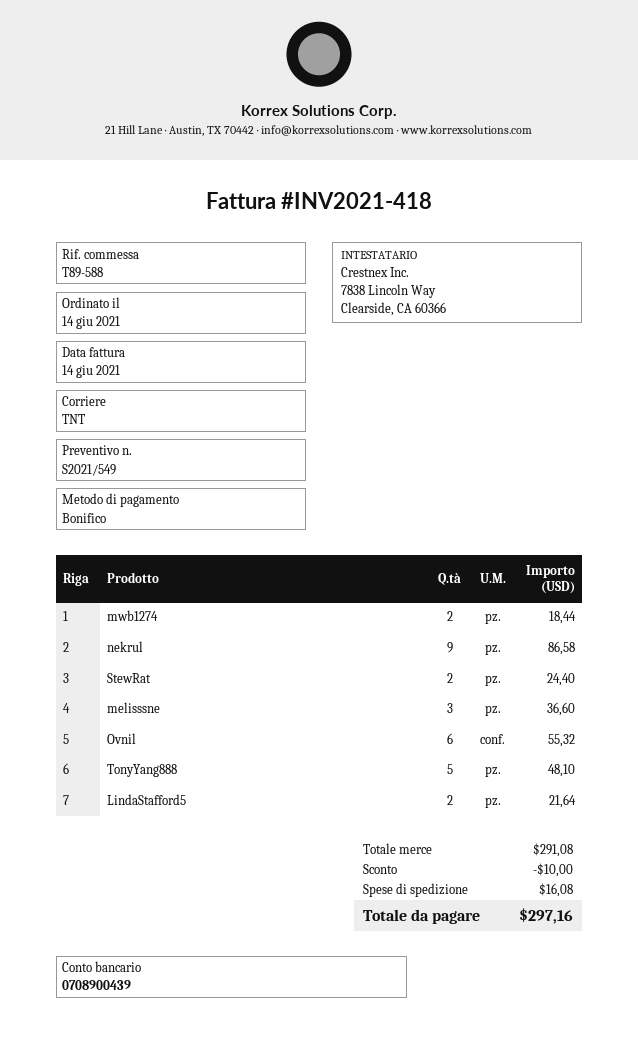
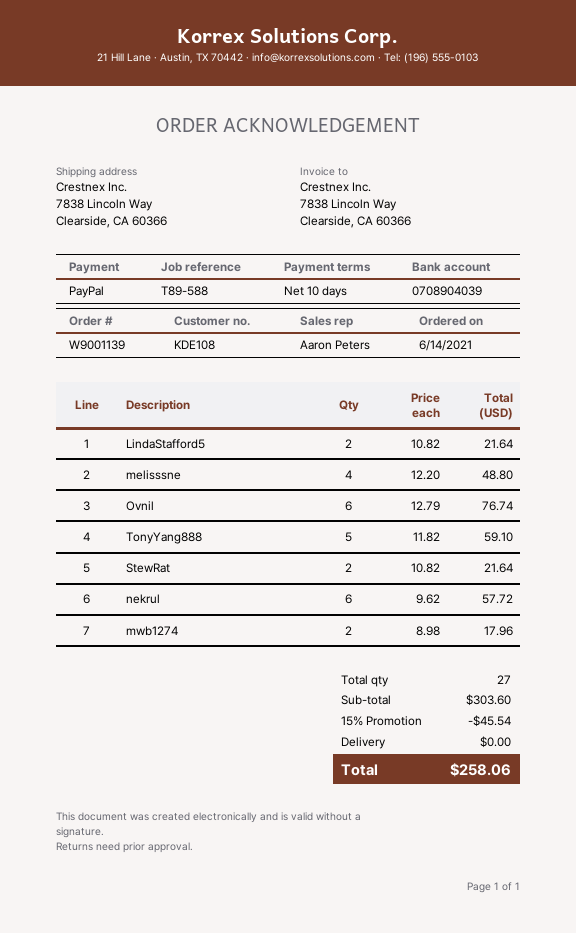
payment method: bank transfer -> PayPal
bank account: 0708900439 -> 0708904039
mwb1274: 2 for 18.44 -> 2 for 17.96
nekrul: 9 for 86.58 -> 6 for 57.72
StewRat: 2 for 24.40 -> 2 for 21.64
melisssne: 3 for 36.60 -> 4 for 48.80
Ovnil: 6 for 55.32 -> 6 for 76.74
TonyYang888: 5 for 48.10 -> 5 for 59.10
subtotal: 291.08 -> 303.60
discount: 10.00 -> 45.54
shipping: 16.08 -> 0.00
total: 297.16 -> 258.06

